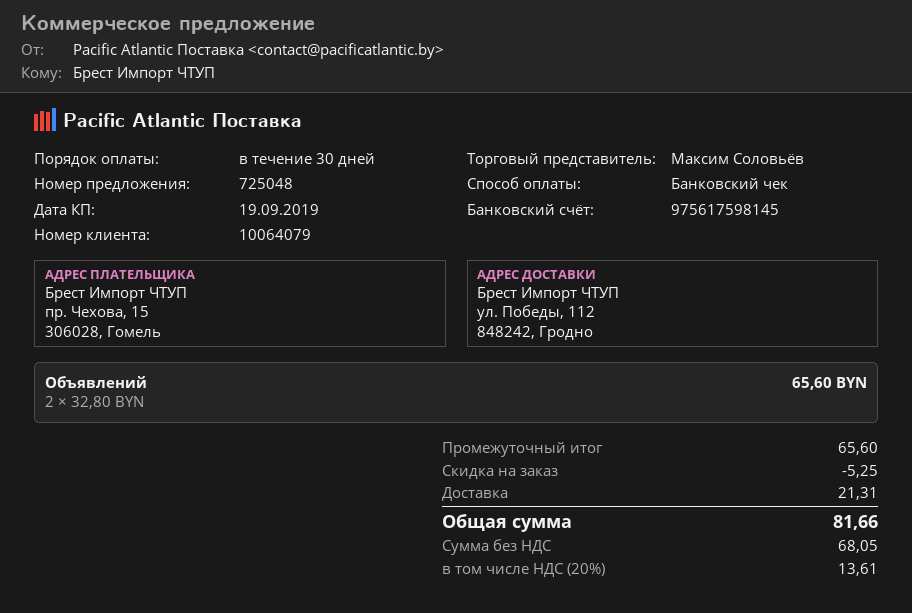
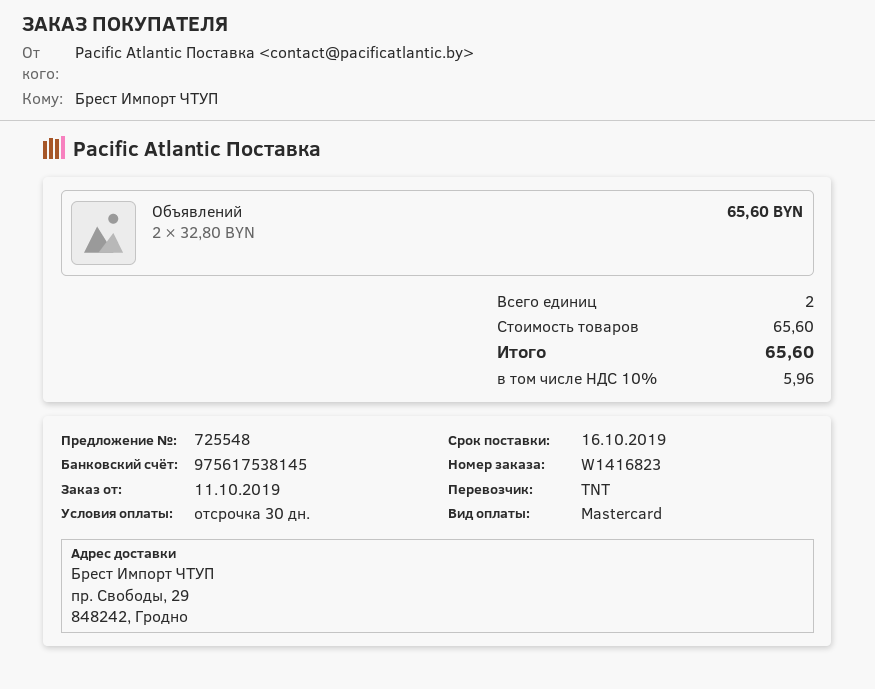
quote number: 725048 -> 725548
payment method: cheque -> Mastercard
bank account: 975617598145 -> 975617538145
ship to: ул. Победы, 112, 848242, Гродно -> пр. Свободы, 29, 848242, Гродно
discount: 5.25 -> none
shipping: 21.31 -> none
tax: 20% = 13.61 -> 10% = 5.96
total: 81.66 -> 65.60

